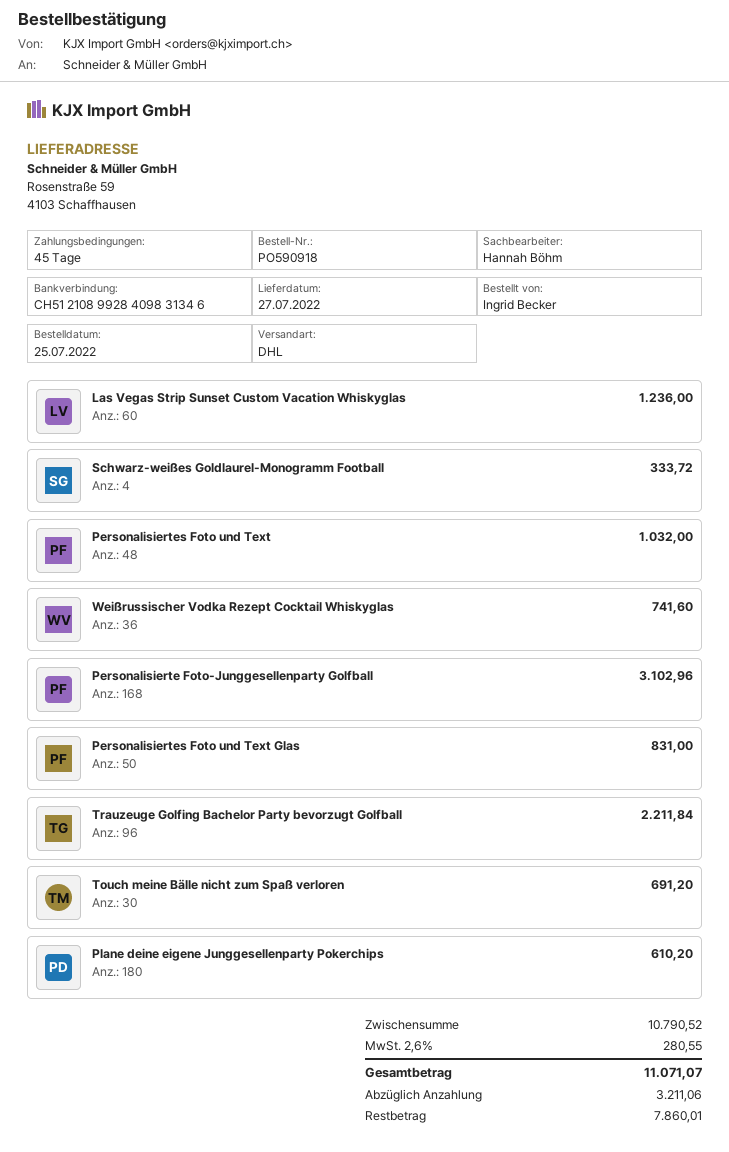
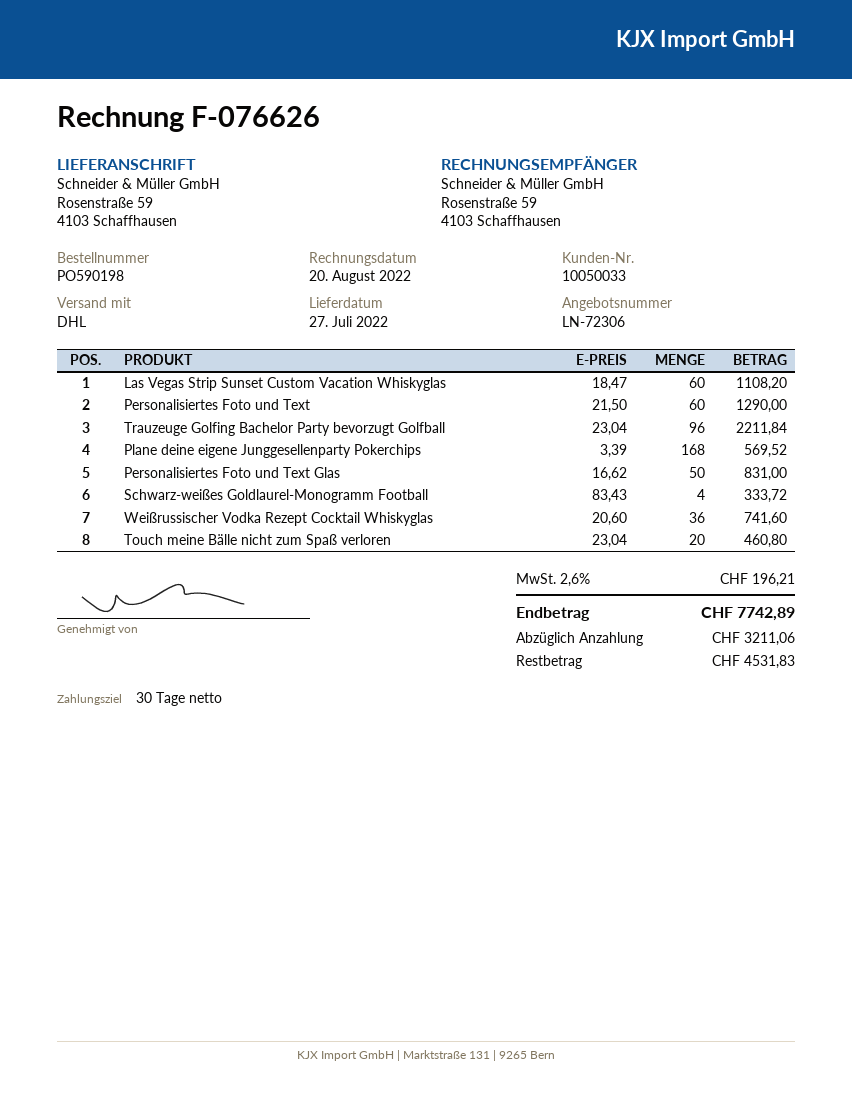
order number: PO590918 -> PO590198
payment terms: 45 days -> 30 days
Las Vegas Strip Sunset Custom Vacation Whiskyglas: 60 for 1236.00 -> 60 for 1108.20
Personalisiertes Foto und Text: 48 for 1032.00 -> 60 for 1290.00
Personalisierte Foto-Junggesellenparty Golfball: 168 for 3102.96 -> none
Touch meine Bälle nicht zum Spaß verloren: 30 for 691.20 -> 20 for 460.80
Plane deine eigene Junggesellenparty Pokerchips: 180 for 610.20 -> 168 for 569.52
tax: 2.6% = 280.55 -> 2.6% = 196.21
total: 11071.07 -> 7742.89
balance: 7860.01 -> 4531.83

